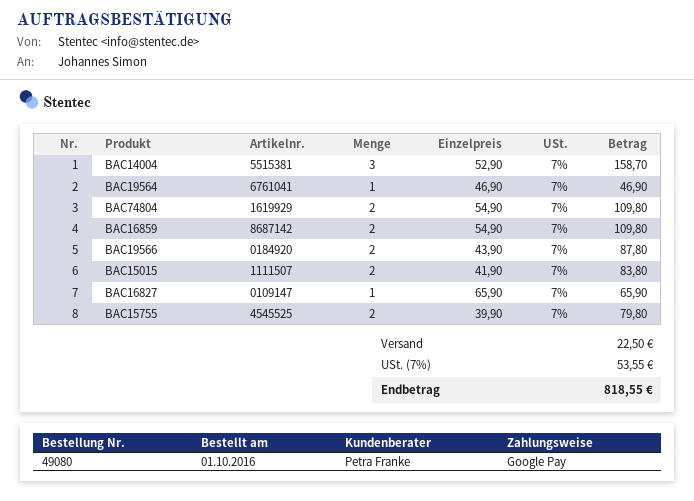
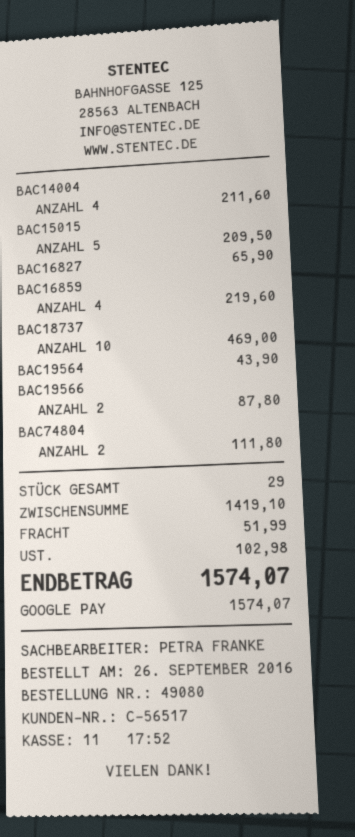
order date: 2016-10-01 -> 2016-09-26
BAC14004: 3 for 158.70 -> 4 for 211.60
BAC19564: 1 for 46.90 -> 1 for 43.90
BAC74804: 2 for 109.80 -> 2 for 111.80
BAC16859: 2 for 109.80 -> 4 for 219.60
BAC15015: 2 for 83.80 -> 5 for 209.50
BAC15755: 2 for 79.80 -> none
BAC18737: none -> 10 for 469.00
shipping: 22.50 -> 51.99
tax: 53.55 -> 102.98
total: 818.55 -> 1574.07

